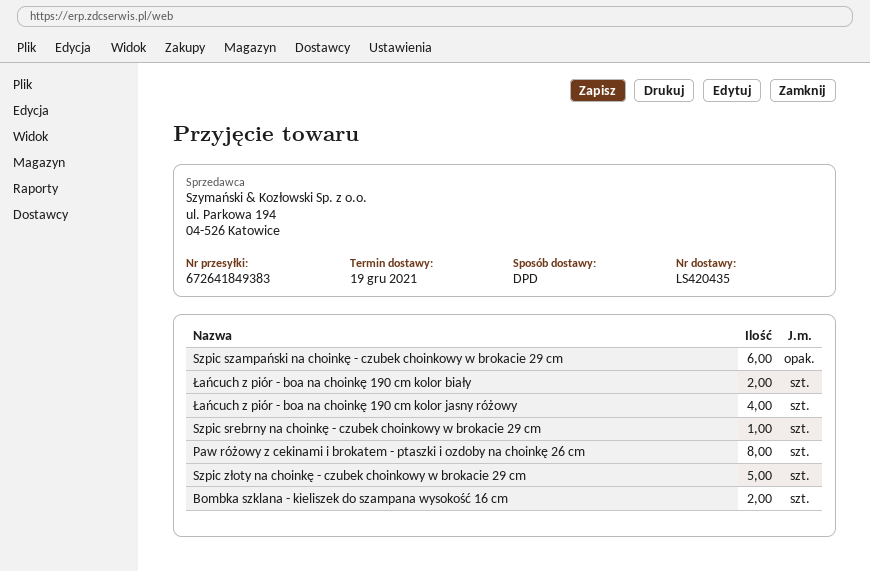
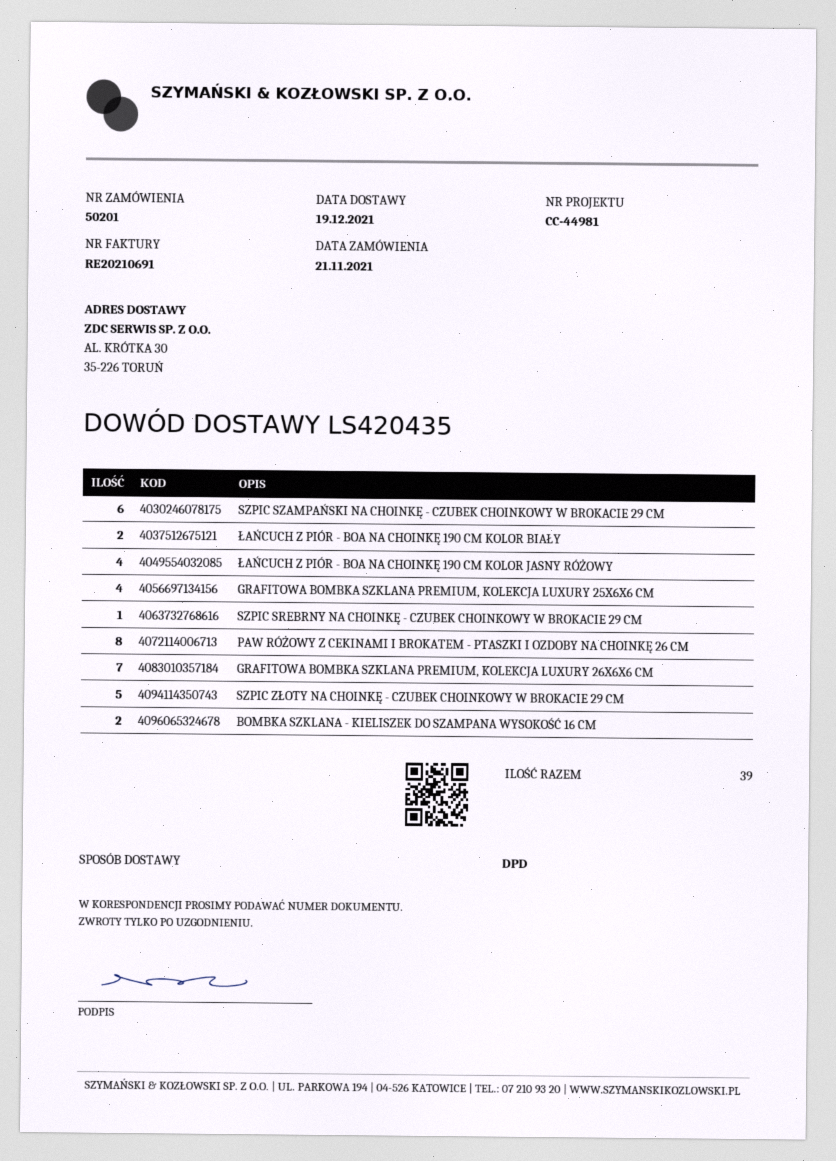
GRAFITOWA BOMBKA SZKLANA PREMIUM, KOLEKCJA LUXURY 25X6X6 CM: none -> 4
GRAFITOWA BOMBKA SZKLANA PREMIUM, KOLEKCJA LUXURY 26X6X6 CM: none -> 7

